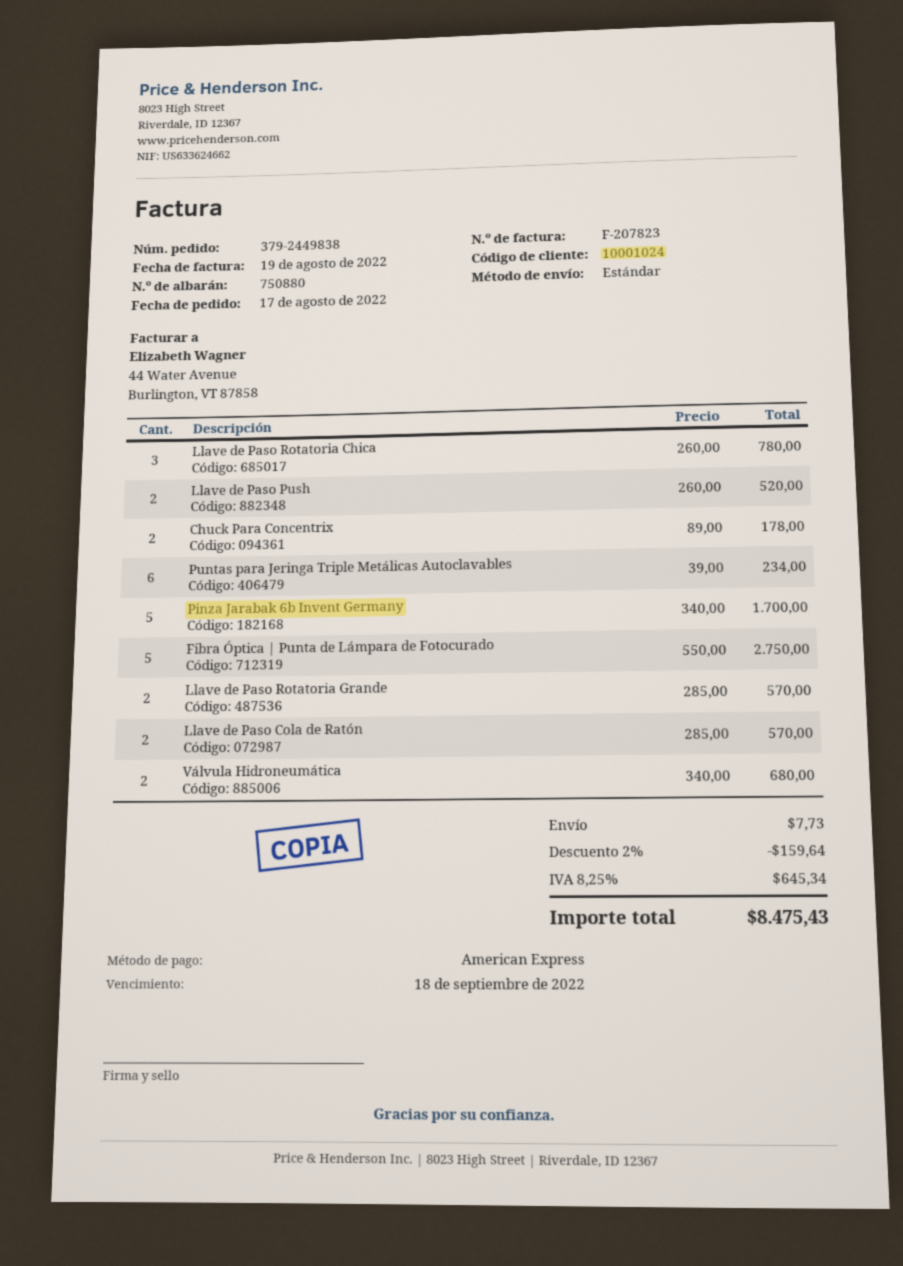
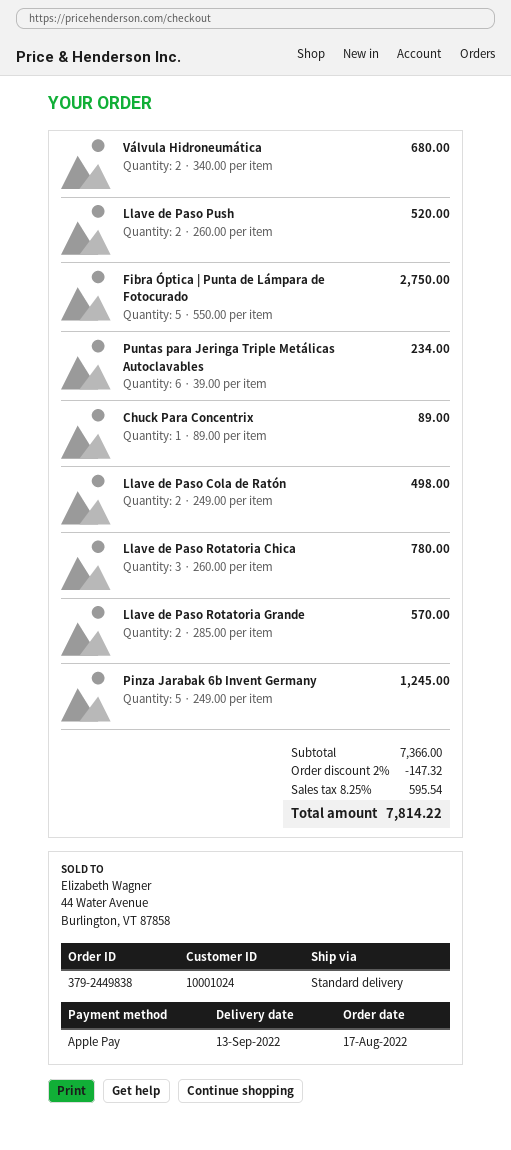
payment method: American Express -> Apple Pay
Chuck Para Concentrix: 2 x 89.00 = 178.00 -> 1 x 89.00 = 89.00
Pinza Jarabak 6b Invent Germany: 5 x 340.00 = 1700.00 -> 5 x 249.00 = 1245.00
Llave de Paso Cola de Ratón: 2 x 285.00 = 570.00 -> 2 x 249.00 = 498.00
discount: 2% = 159.64 -> 2% = 147.32
shipping: 7.73 -> none
tax: 8.25% = 645.34 -> 8.25% = 595.54
total: 8475.43 -> 7814.22

